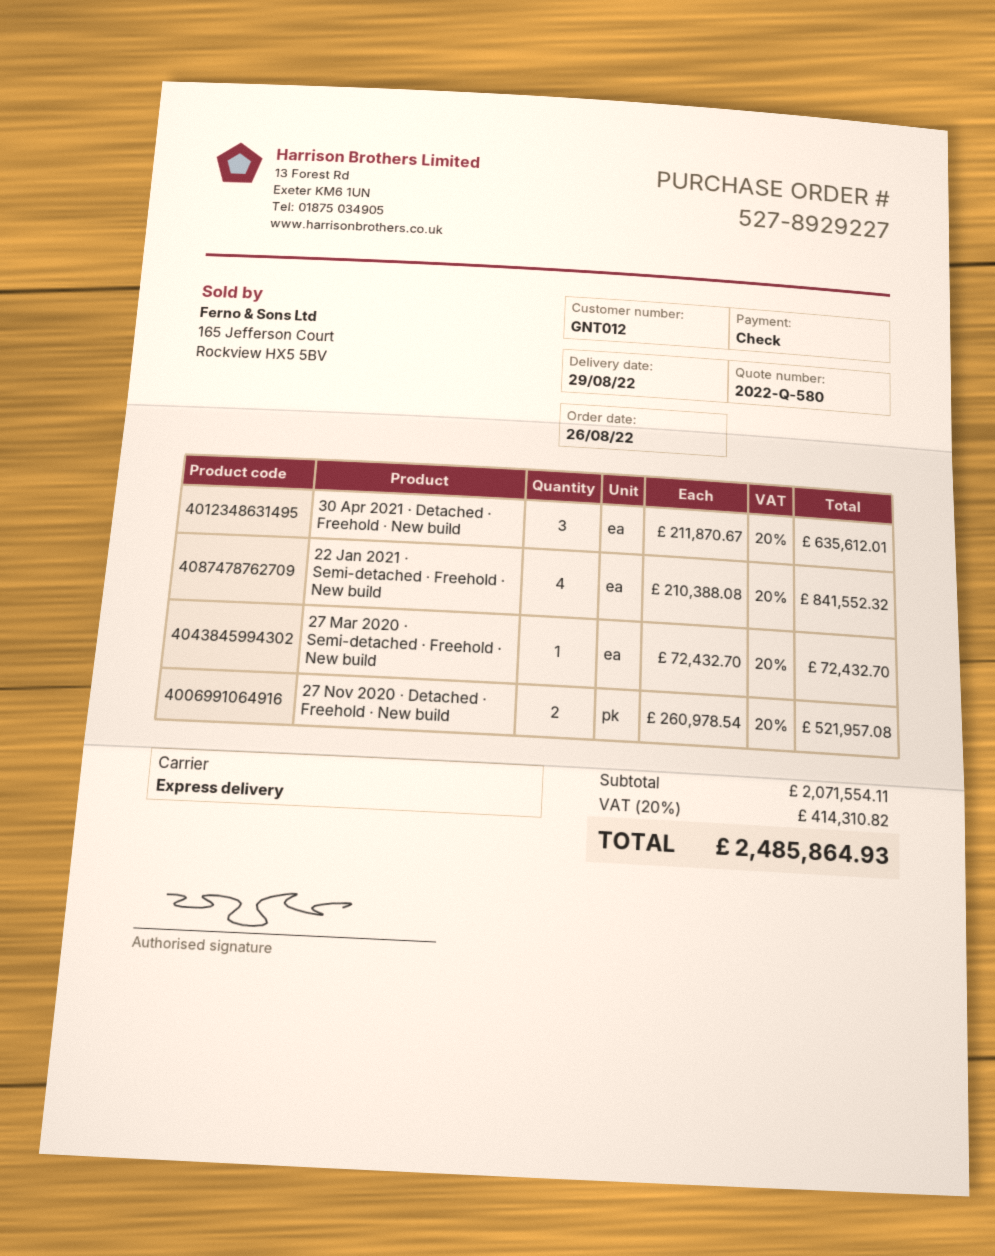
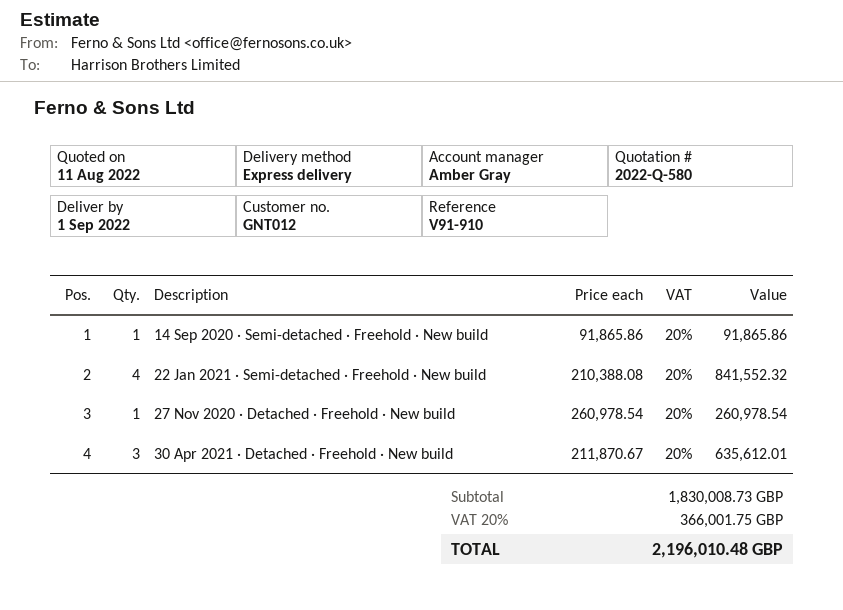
delivery date: 2022-08-29 -> 2022-09-01
27 Mar 2020 · Semi-detached · Freehold · New build: 1 x 72432.70 = 72432.70 -> none
27 Nov 2020 · Detached · Freehold · New build: 2 x 260978.54 = 521957.08 -> 1 x 260978.54 = 260978.54
14 Sep 2020 · Semi-detached · Freehold · New build: none -> 1 x 91865.86 = 91865.86
subtotal: 2071554.11 -> 1830008.73
tax: 20% = 414310.82 -> 20% = 366001.75
total: 2485864.93 -> 2196010.48

